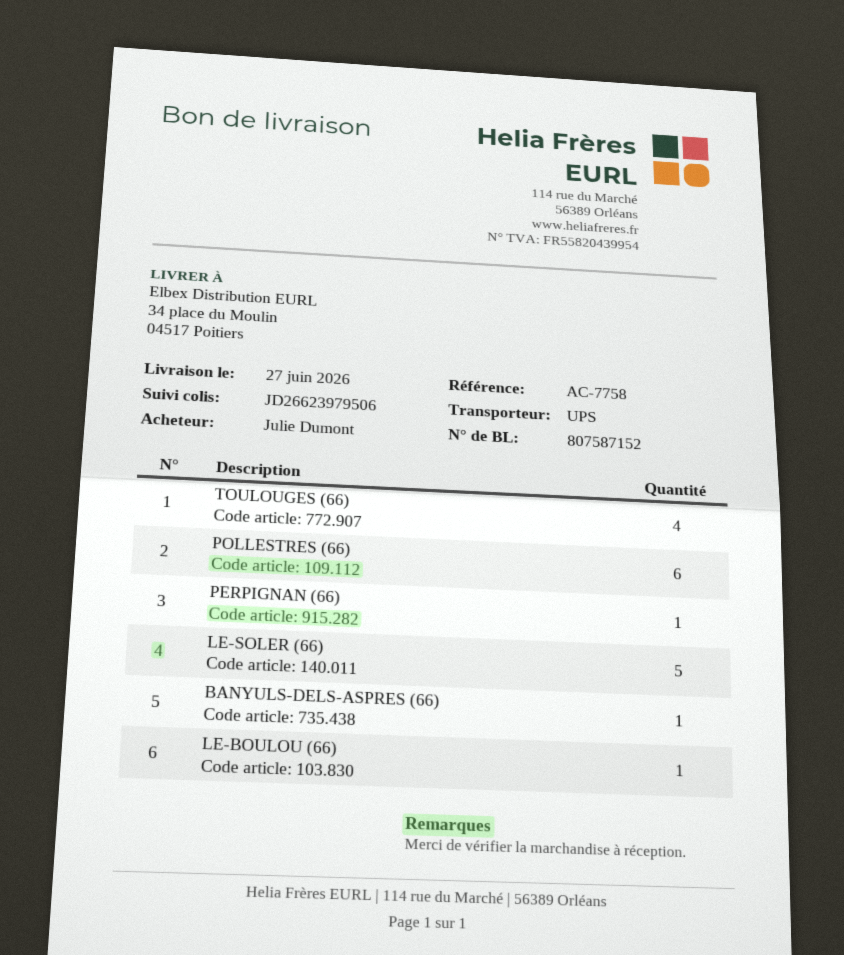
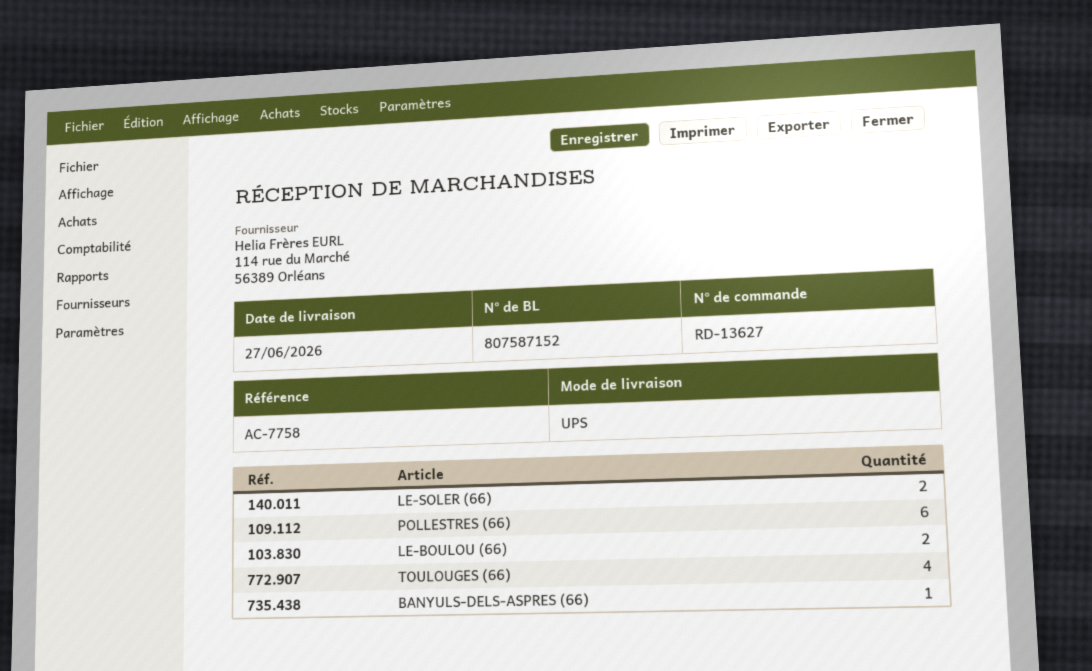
PERPIGNAN (66): 1 -> none
LE-SOLER (66): 5 -> 2
LE-BOULOU (66): 1 -> 2

